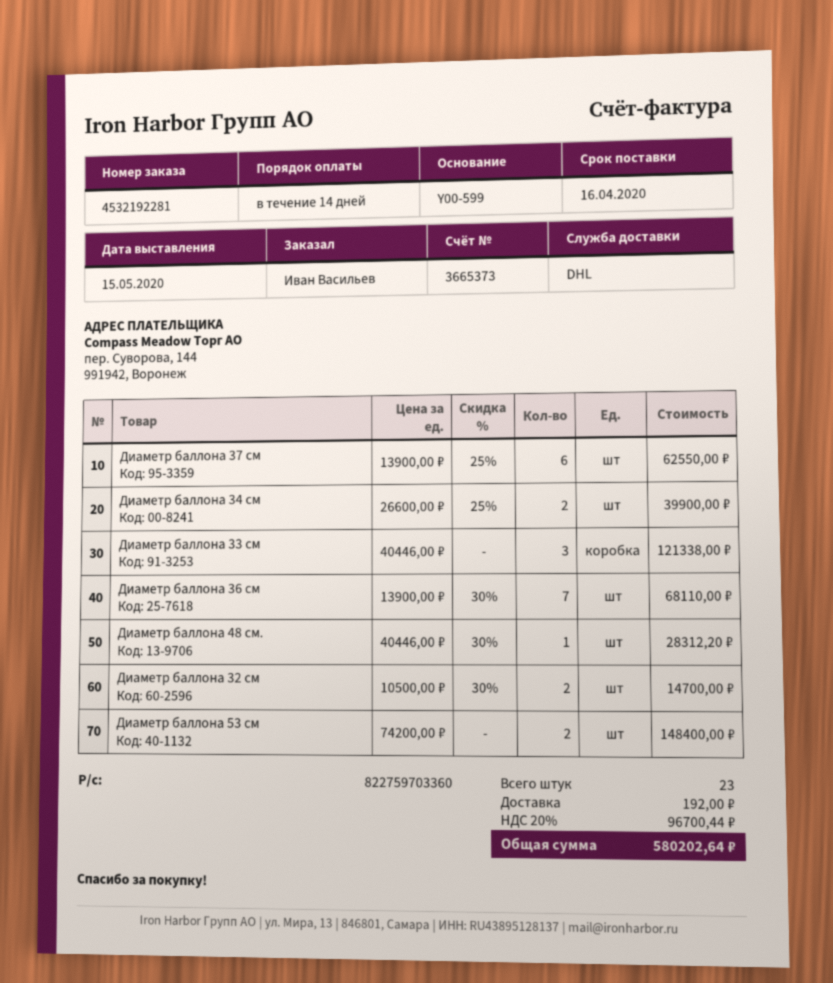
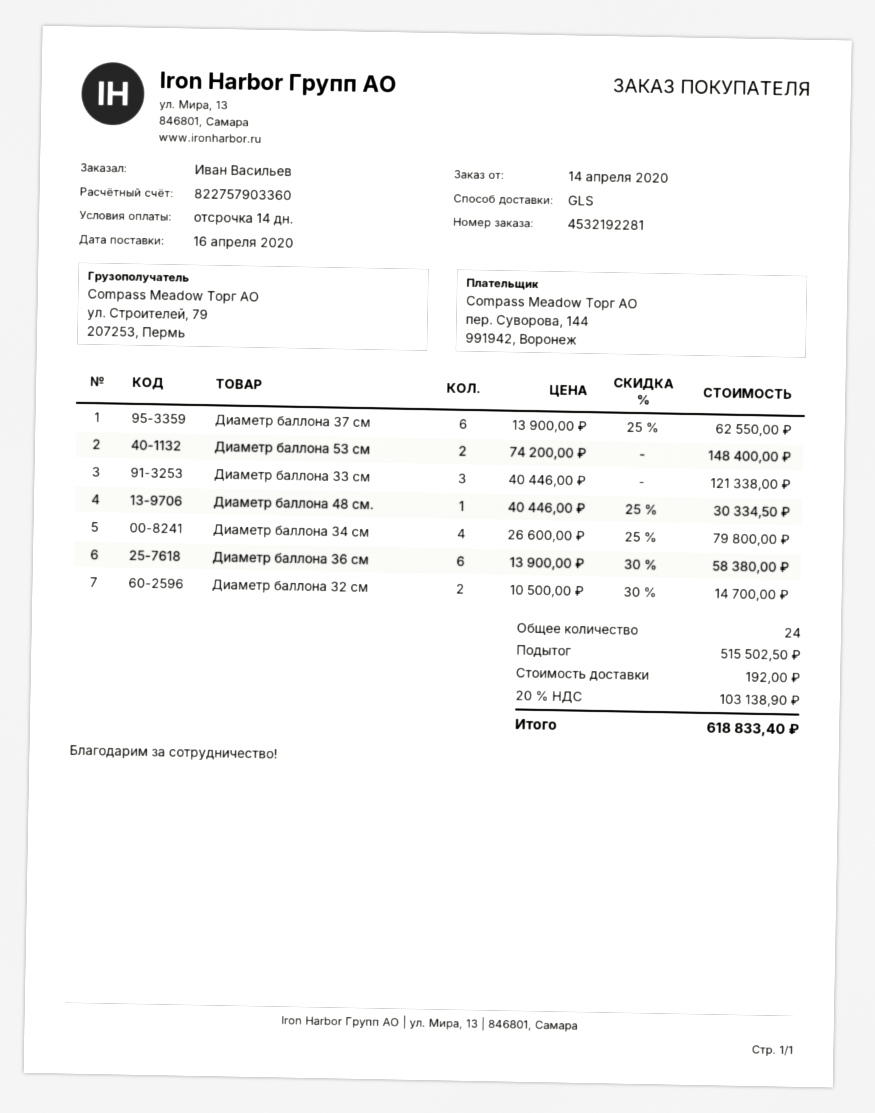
bank account: 822759703360 -> 822757903360
shipping method: DHL -> GLS
Диаметр баллона 34 см: 2 x 26600.00 - 25% = 39900.00 -> 4 x 26600.00 - 25% = 79800.00
Диаметр баллона 36 см: 7 x 13900.00 - 30% = 68110.00 -> 6 x 13900.00 - 30% = 58380.00
Диаметр баллона 48 см.: 1 x 40446.00 - 30% = 28312.20 -> 1 x 40446.00 - 25% = 30334.50
total quantity: 23 -> 24
tax: 20% = 96700.44 -> 20% = 103138.90
total: 580202.64 -> 618833.40

